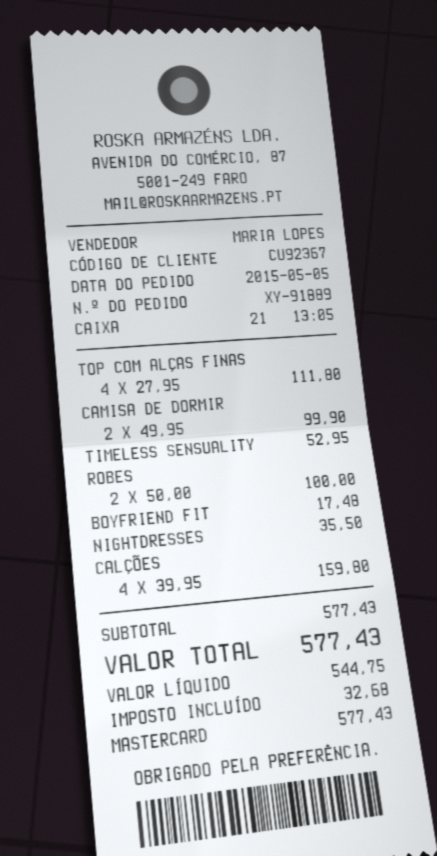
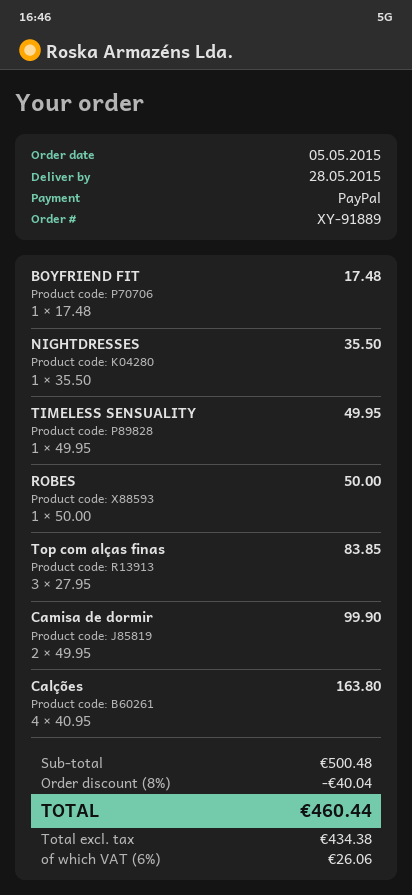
payment method: Mastercard -> PayPal
TOP COM ALÇAS FINAS: 4 x 27.95 = 111.80 -> 3 x 27.95 = 83.85
TIMELESS SENSUALITY: 1 x 52.95 = 52.95 -> 1 x 49.95 = 49.95
ROBES: 2 x 50.00 = 100.00 -> 1 x 50.00 = 50.00
CALÇÕES: 4 x 39.95 = 159.80 -> 4 x 40.95 = 163.80
subtotal: 577.43 -> 500.48
discount: none -> 8% = 40.04
net: 544.75 -> 434.38
tax: 32.68 -> 26.06
total: 577.43 -> 460.44

